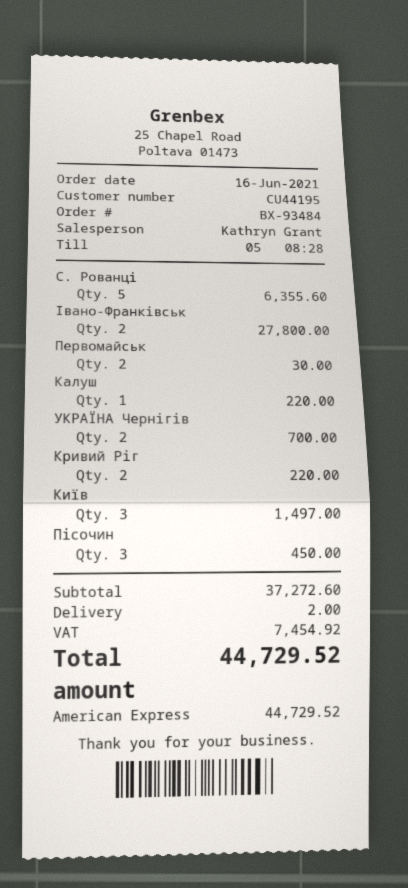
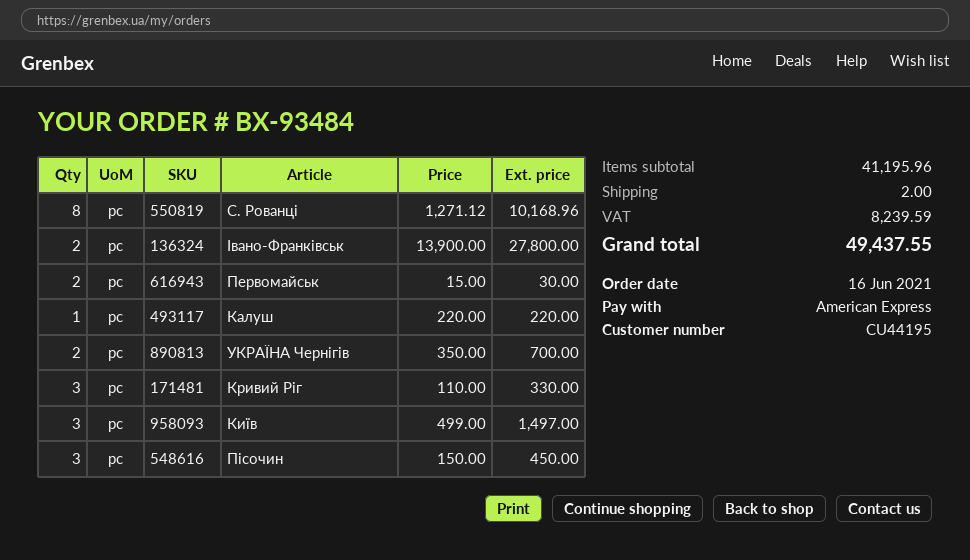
С. Рованці: 5 for 6355.60 -> 8 for 10168.96
Кривий Ріг: 2 for 220.00 -> 3 for 330.00
subtotal: 37272.60 -> 41195.96
tax: 7454.92 -> 8239.59
total: 44729.52 -> 49437.55

